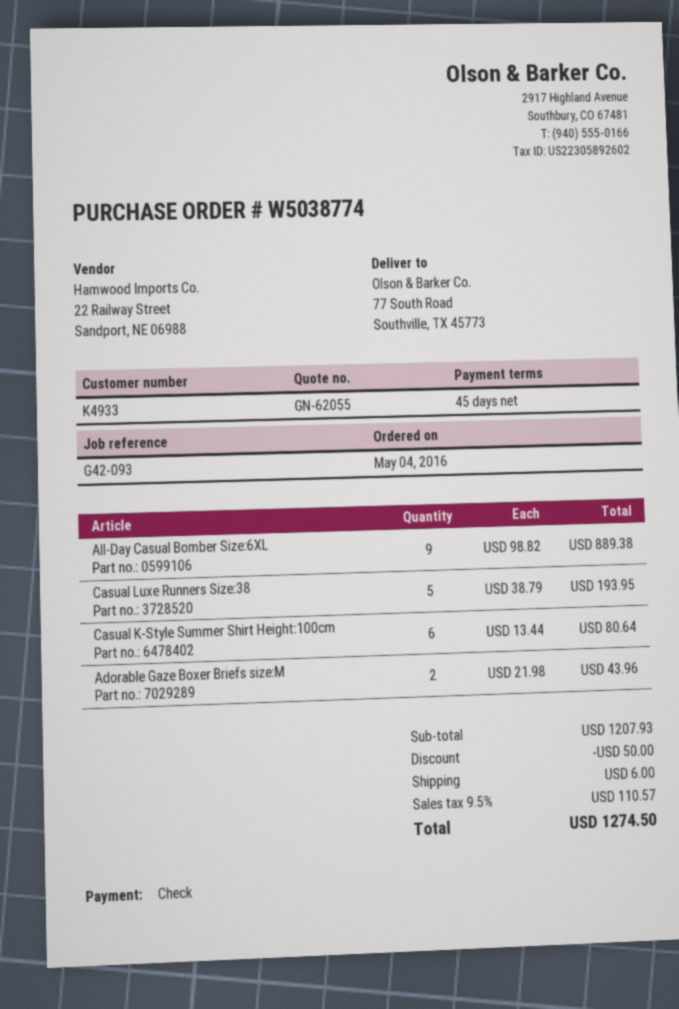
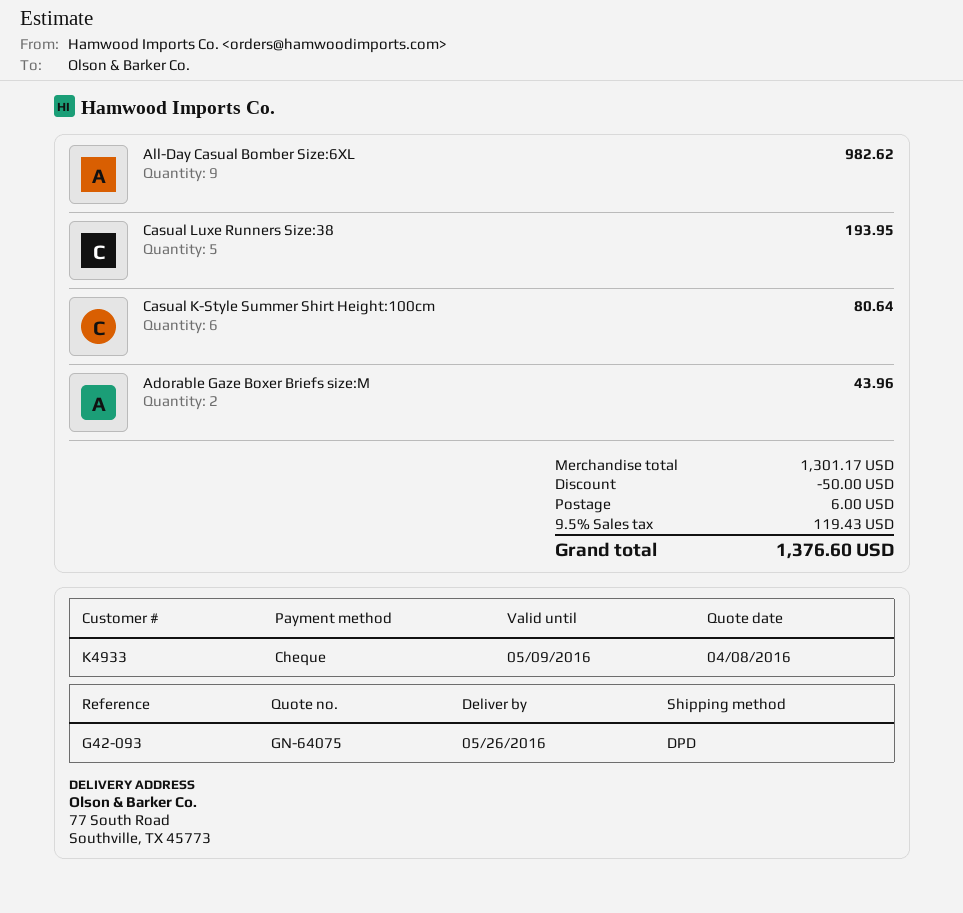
quote number: GN-62055 -> GN-64075
All-Day Casual Bomber Size:6XL: 9 for 889.38 -> 9 for 982.62
subtotal: 1207.93 -> 1301.17
tax: 9.5% = 110.57 -> 9.5% = 119.43
total: 1274.50 -> 1376.60

